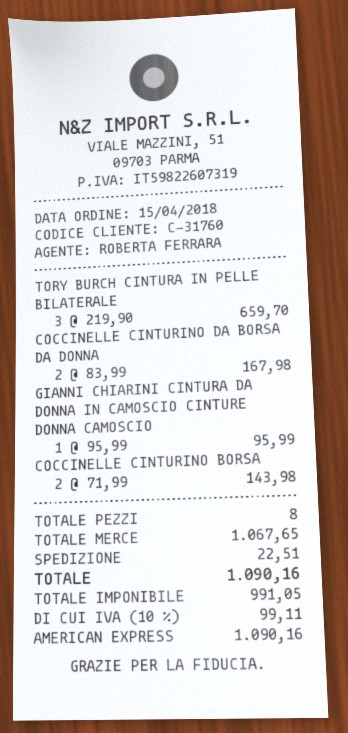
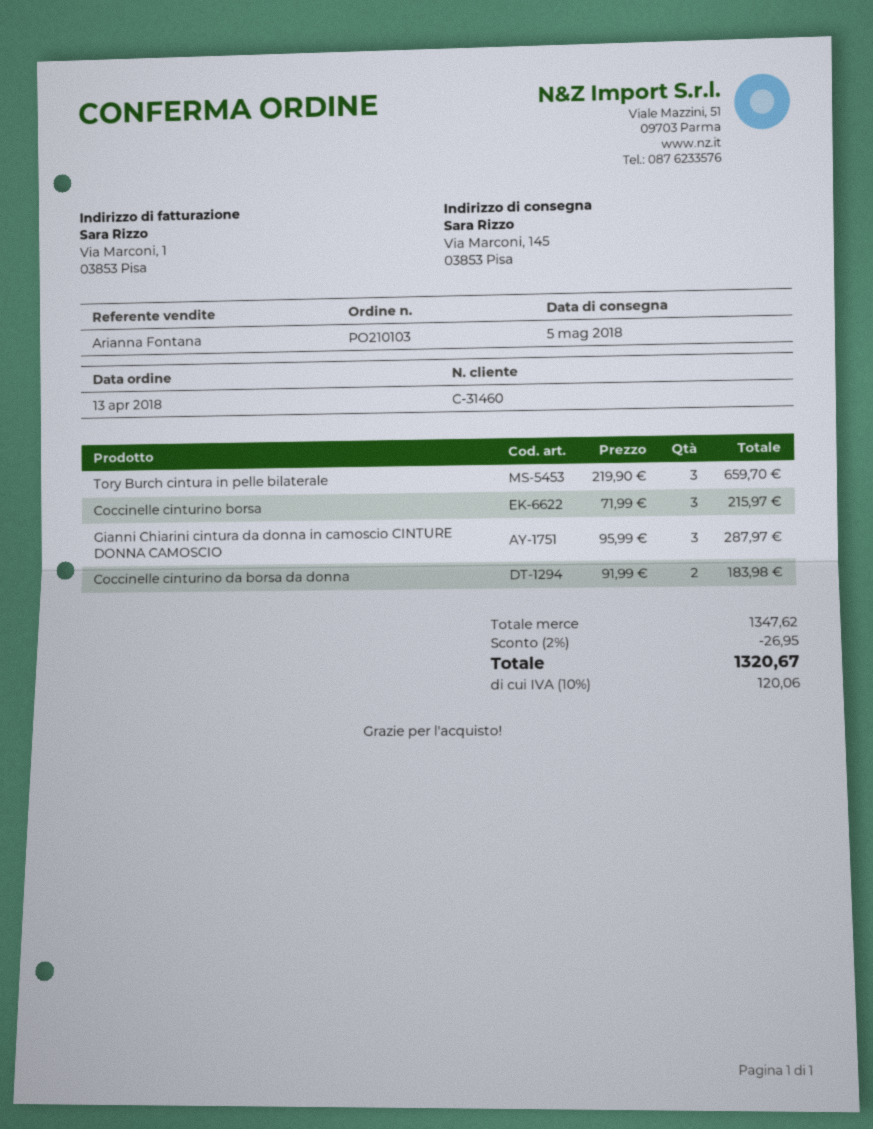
order date: 2018-04-15 -> 2018-04-13
customer number: C-31760 -> C-31460
sales rep: ROBERTA FERRARA -> Arianna Fontana
COCCINELLE CINTURINO DA BORSA DA DONNA: 2 x 83.99 = 167.98 -> 2 x 91.99 = 183.98
GIANNI CHIARINI CINTURA DA DONNA IN CAMOSCIO CINTURE DONNA CAMOSCIO: 1 x 95.99 = 95.99 -> 3 x 95.99 = 287.97
COCCINELLE CINTURINO BORSA: 2 x 71.99 = 143.98 -> 3 x 71.99 = 215.97
subtotal: 1067.65 -> 1347.62
discount: none -> 2% = 26.95
shipping: 22.51 -> none
tax: 10% = 99.11 -> 10% = 120.06
total: 1090.16 -> 1320.67

